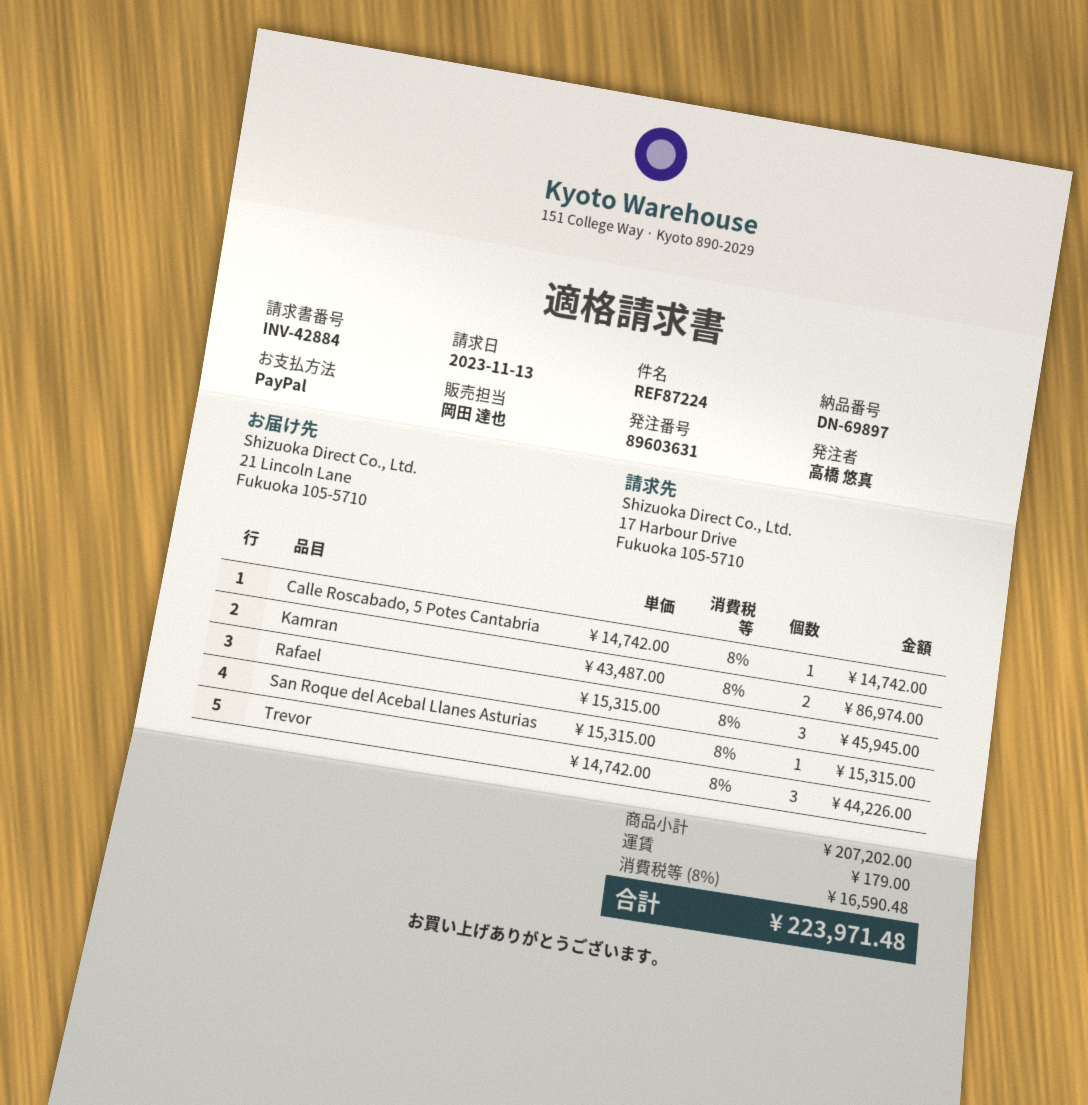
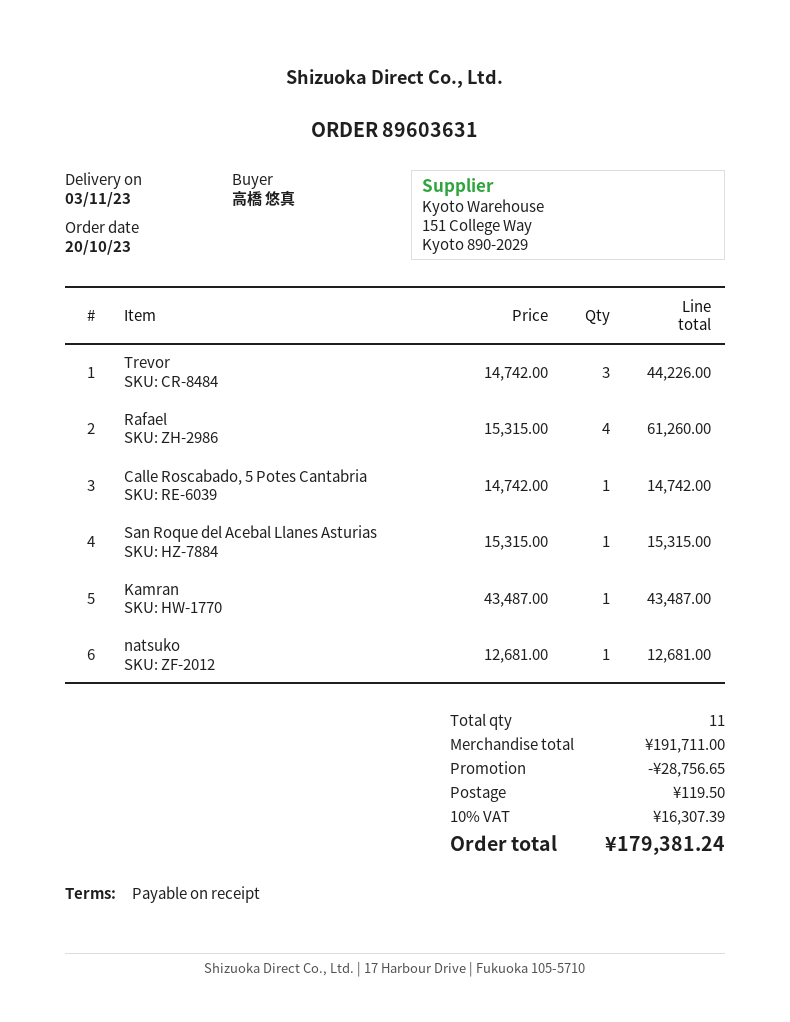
Kamran: 2 x 43487.00 = 86974.00 -> 1 x 43487.00 = 43487.00
Rafael: 3 x 15315.00 = 45945.00 -> 4 x 15315.00 = 61260.00
natsuko: none -> 1 x 12681.00 = 12681.00
subtotal: 207202.00 -> 191711.00
discount: none -> 28756.65
shipping: 179.00 -> 119.50
tax: 8% = 16590.48 -> 10% = 16307.39
total: 223971.48 -> 179381.24

